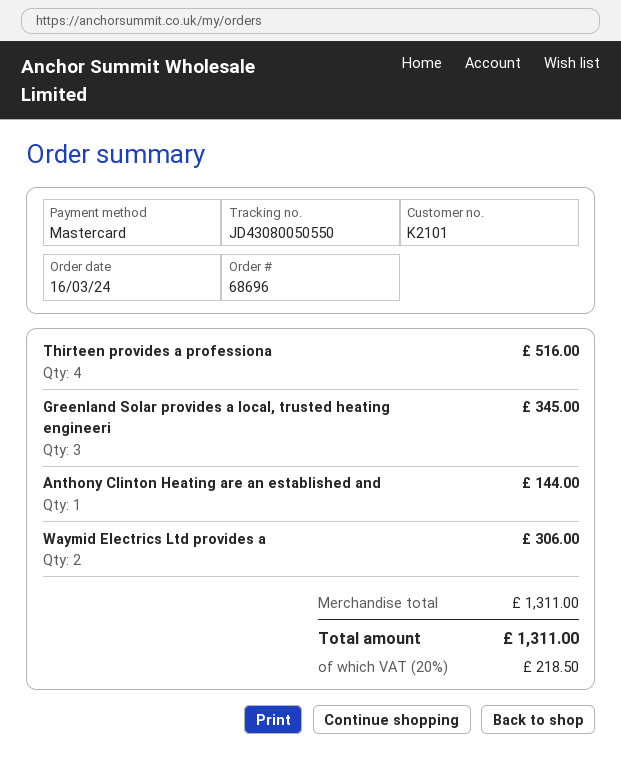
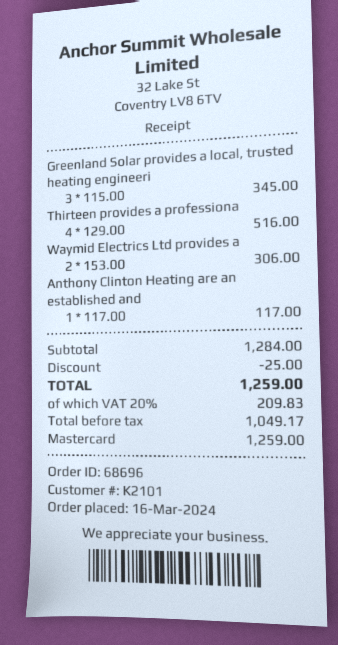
Anthony Clinton Heating are an established and: 1 for 144.00 -> 1 for 117.00
subtotal: 1311.00 -> 1284.00
discount: none -> 25.00
tax: 20% = 218.50 -> 20% = 209.83
total: 1311.00 -> 1259.00

